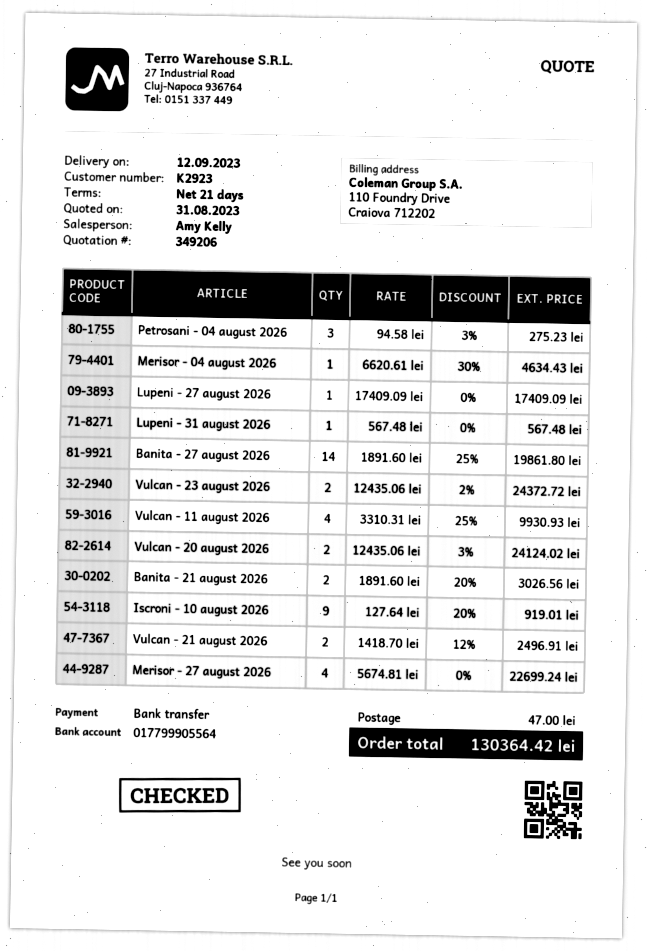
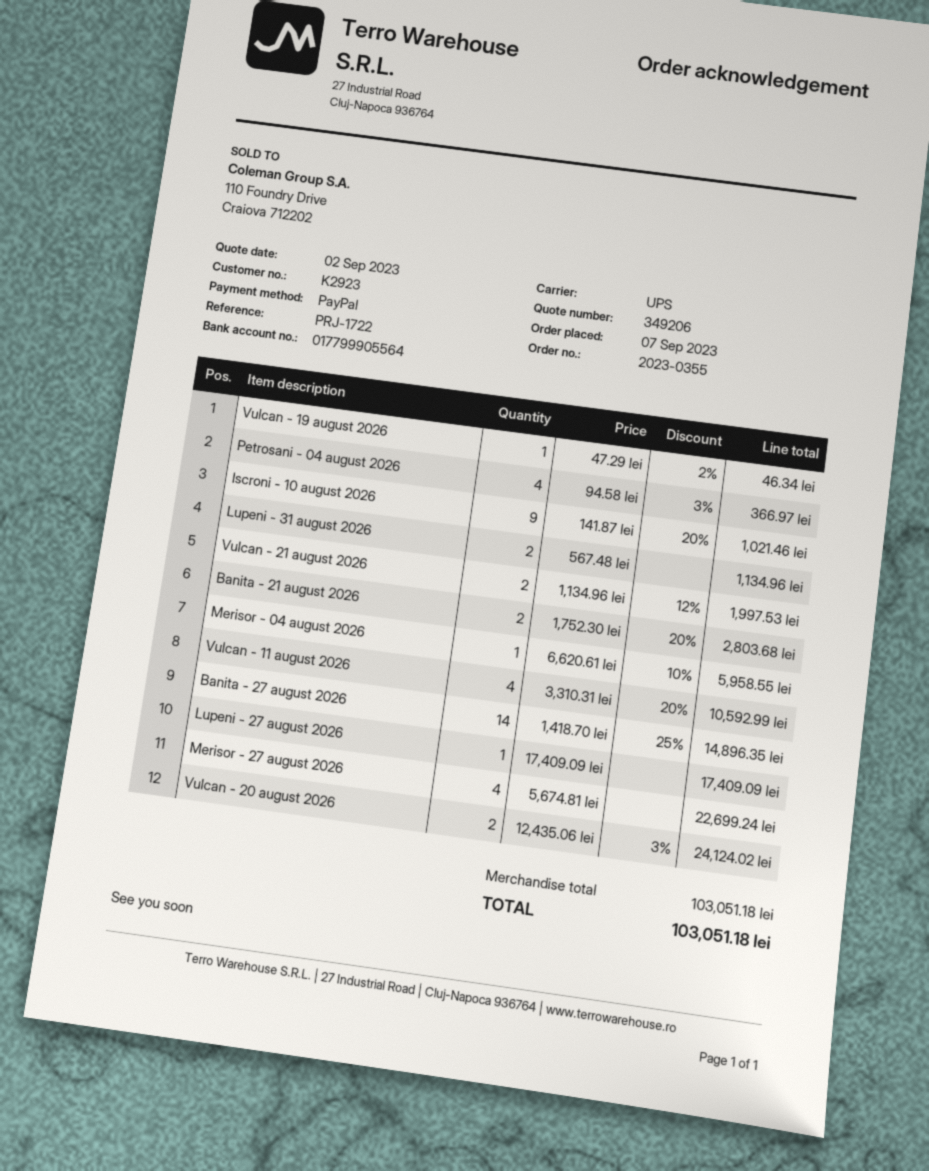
quote date: 2023-08-31 -> 2023-09-02
payment method: bank transfer -> PayPal
Petrosani - 04 august 2026: 3 x 94.58 - 3% = 275.23 -> 4 x 94.58 - 3% = 366.97
Merisor - 04 august 2026: 1 x 6620.61 - 30% = 4634.43 -> 1 x 6620.61 - 10% = 5958.55
Lupeni - 31 august 2026: 1 x 567.48 = 567.48 -> 2 x 567.48 = 1134.96
Banita - 27 august 2026: 14 x 1891.60 - 25% = 19861.80 -> 14 x 1418.70 - 25% = 14896.35
Vulcan - 23 august 2026: 2 x 12435.06 - 2% = 24372.72 -> none
Vulcan - 11 august 2026: 4 x 3310.31 - 25% = 9930.93 -> 4 x 3310.31 - 20% = 10592.99
Banita - 21 august 2026: 2 x 1891.60 - 20% = 3026.56 -> 2 x 1752.30 - 20% = 2803.68
Iscroni - 10 august 2026: 9 x 127.64 - 20% = 919.01 -> 9 x 141.87 - 20% = 1021.46
Vulcan - 21 august 2026: 2 x 1418.70 - 12% = 2496.91 -> 2 x 1134.96 - 12% = 1997.53
Vulcan - 19 august 2026: none -> 1 x 47.29 - 2% = 46.34
shipping: 47.00 -> none
total: 130364.42 -> 103051.18

